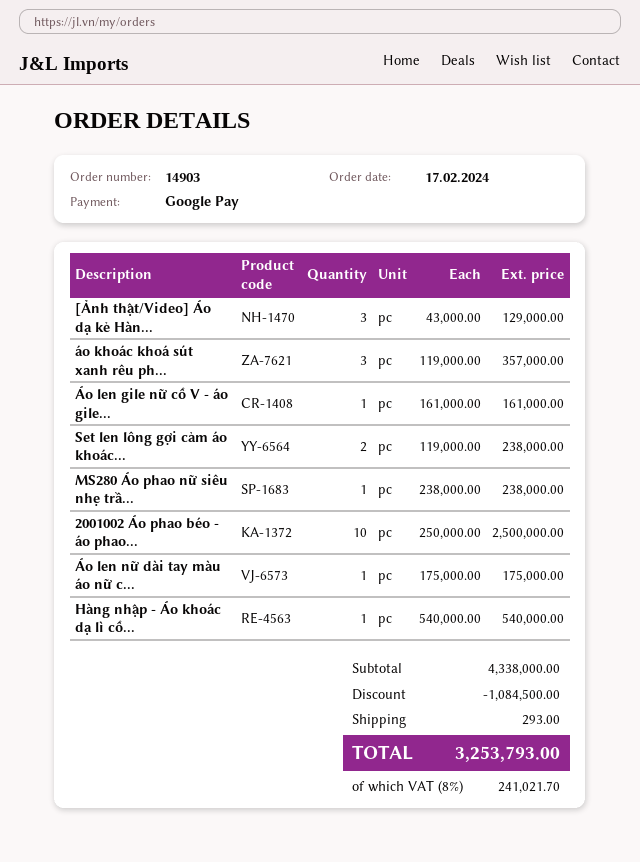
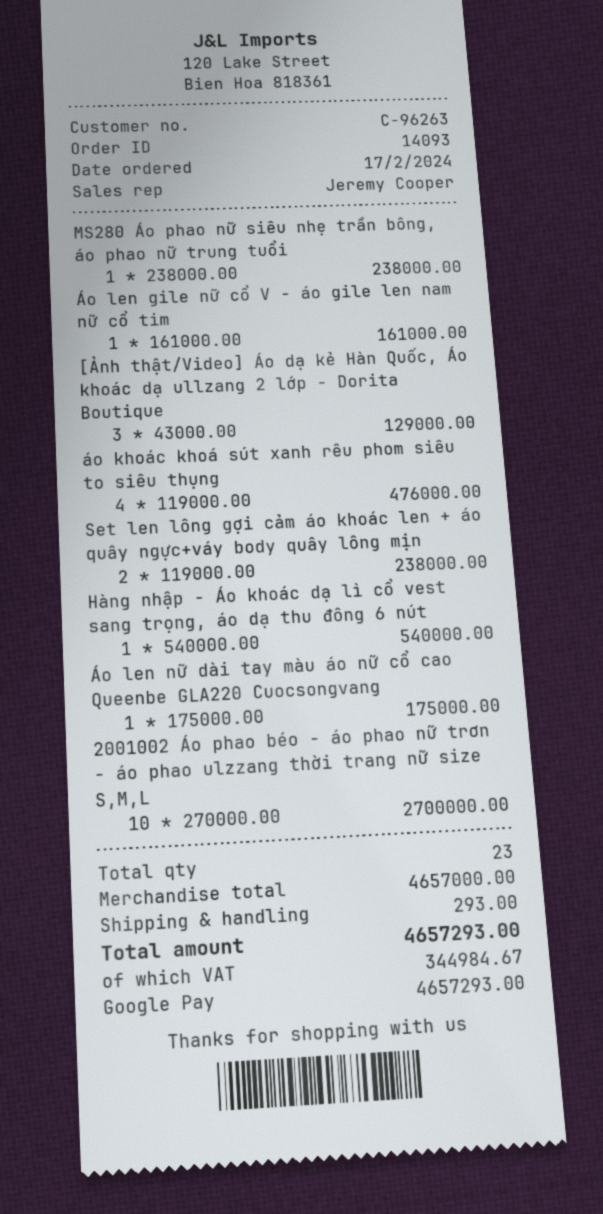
order number: 14903 -> 14093
áo khoác khoá sút xanh rêu ph...: 3 x 119000.00 = 357000.00 -> 4 x 119000.00 = 476000.00
2001002 Áo phao béo - áo phao...: 10 x 250000.00 = 2500000.00 -> 10 x 270000.00 = 2700000.00
subtotal: 4338000.00 -> 4657000.00
discount: 1084500.00 -> none
tax: 241021.70 -> 344984.67
total: 3253793.00 -> 4657293.00

